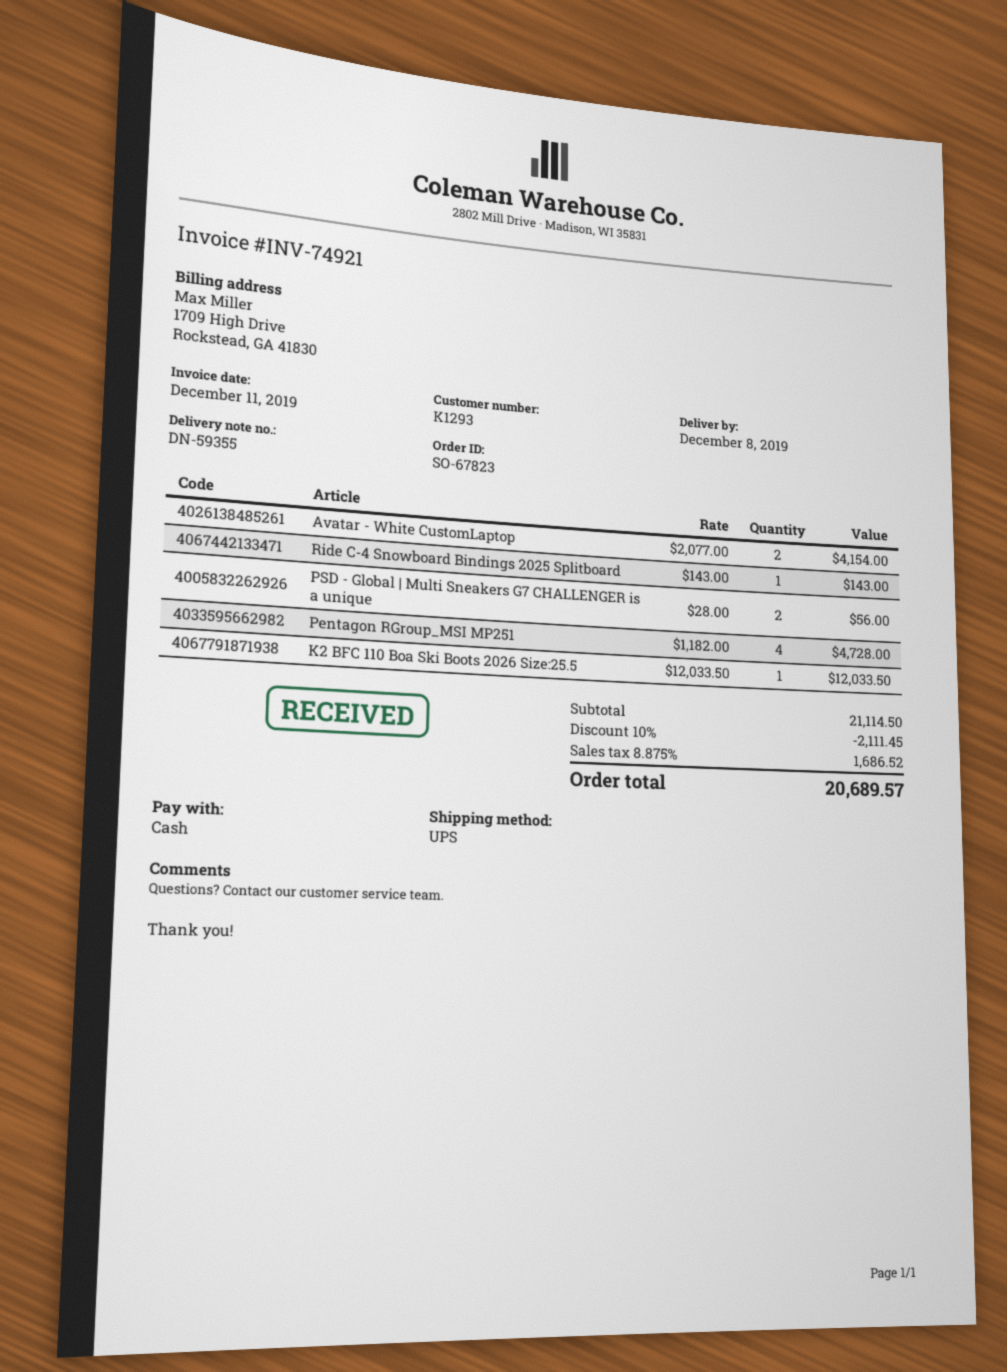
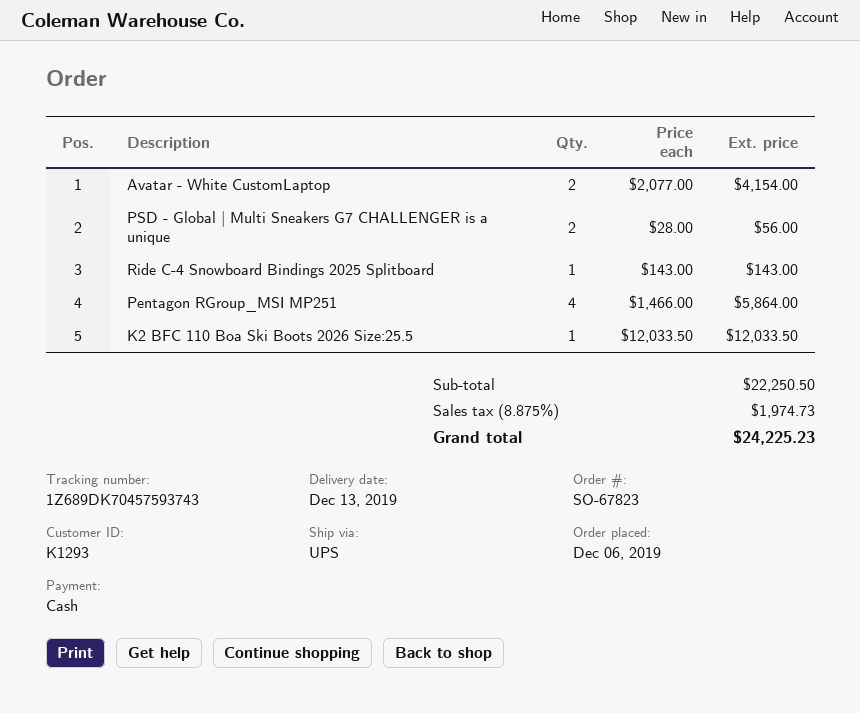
delivery date: 2019-12-08 -> 2019-12-13
Pentagon RGroup_MSI MP251: 4 x 1182.00 = 4728.00 -> 4 x 1466.00 = 5864.00
subtotal: 21114.50 -> 22250.50
discount: 10% = 2111.45 -> none
tax: 8.875% = 1686.52 -> 8.875% = 1974.73
total: 20689.57 -> 24225.23

